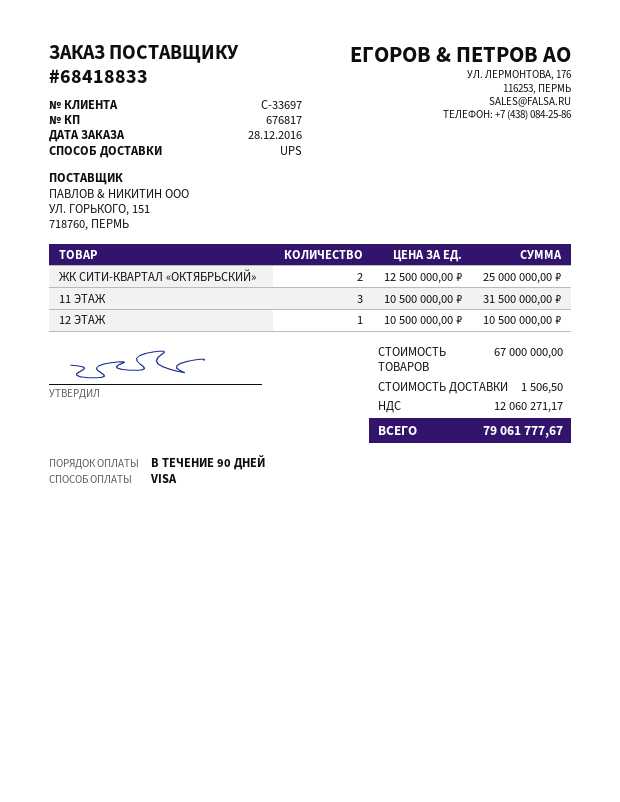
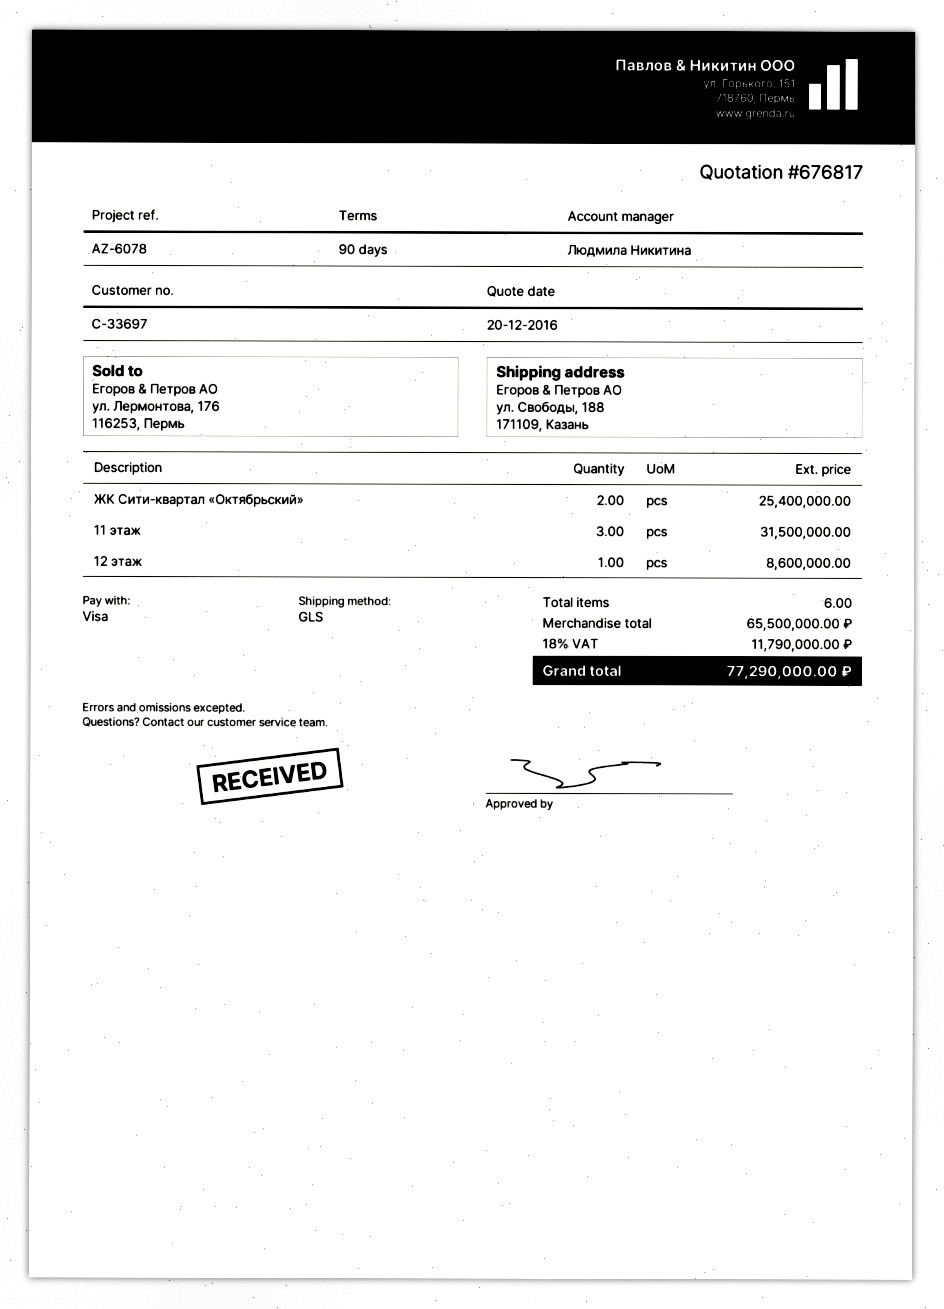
shipping method: UPS -> GLS
ЖК СИТИ-КВАРТАЛ «ОКТЯБРЬСКИЙ»: 2 for 25000000.00 -> 2 for 25400000.00
12 ЭТАЖ: 1 for 10500000.00 -> 1 for 8600000.00
subtotal: 67000000.00 -> 65500000.00
shipping: 1506.50 -> none
tax: 12060271.17 -> 11790000.00
total: 79061777.67 -> 77290000.00

